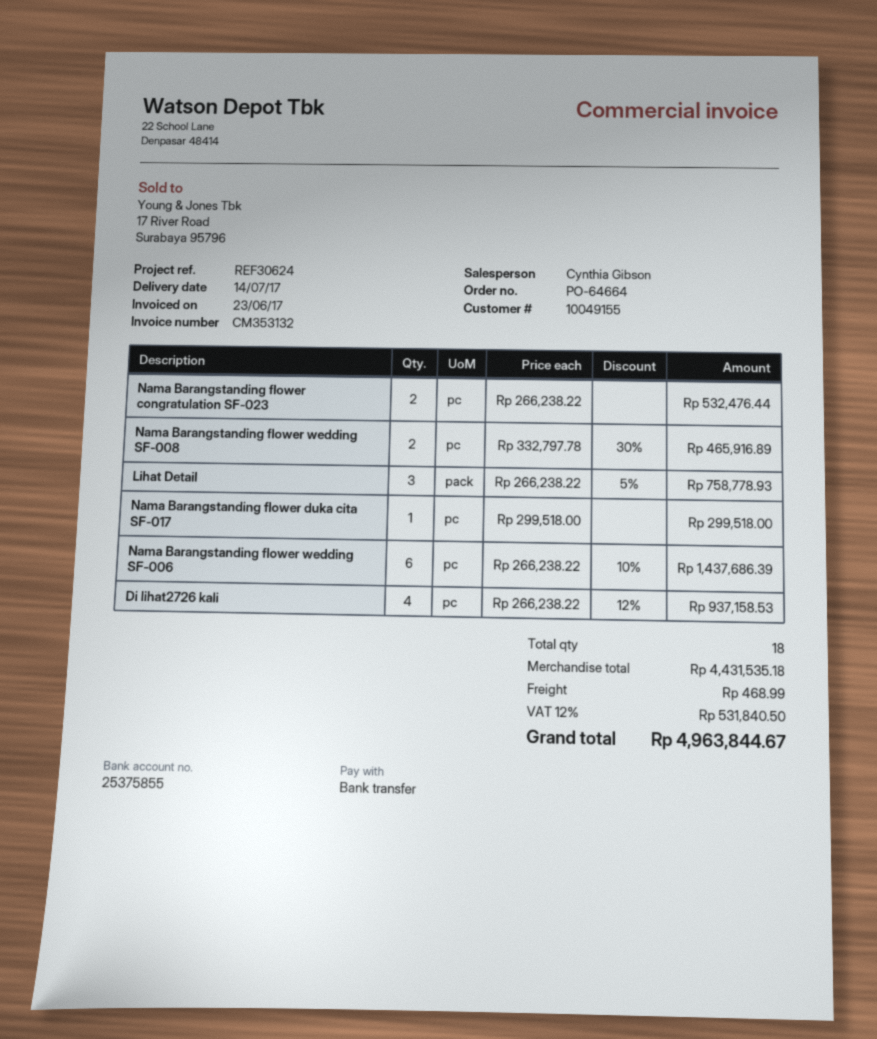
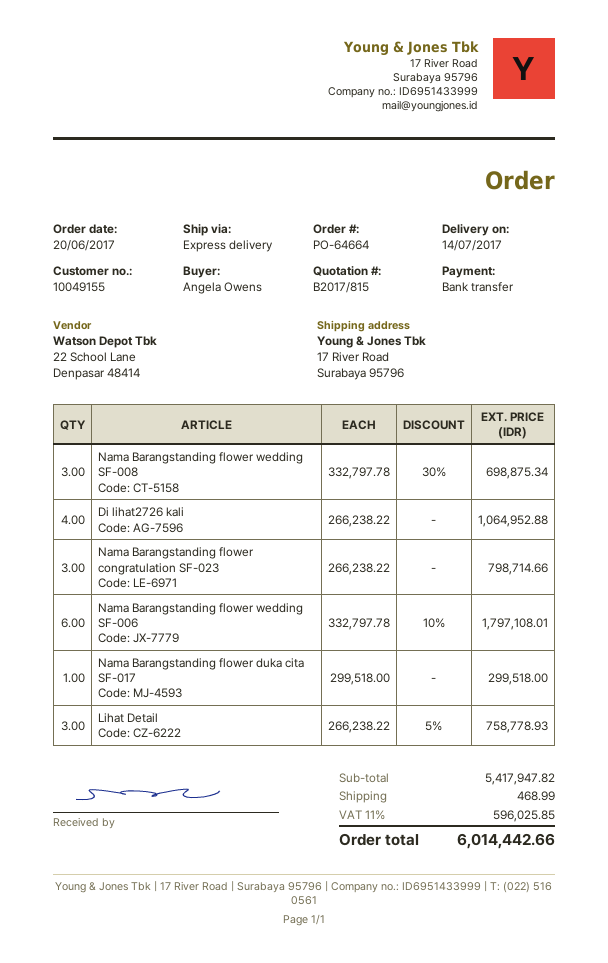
Nama Barangstanding flower congratulation SF-023: 2 x 266238.22 = 532476.44 -> 3 x 266238.22 = 798714.66
Nama Barangstanding flower wedding SF-008: 2 x 332797.78 - 30% = 465916.89 -> 3 x 332797.78 - 30% = 698875.34
Nama Barangstanding flower wedding SF-006: 6 x 266238.22 - 10% = 1437686.39 -> 6 x 332797.78 - 10% = 1797108.01
Di lihat2726 kali: 4 x 266238.22 - 12% = 937158.53 -> 4 x 266238.22 = 1064952.88
subtotal: 4431535.18 -> 5417947.82
tax: 12% = 531840.50 -> 11% = 596025.85
total: 4963844.67 -> 6014442.66

